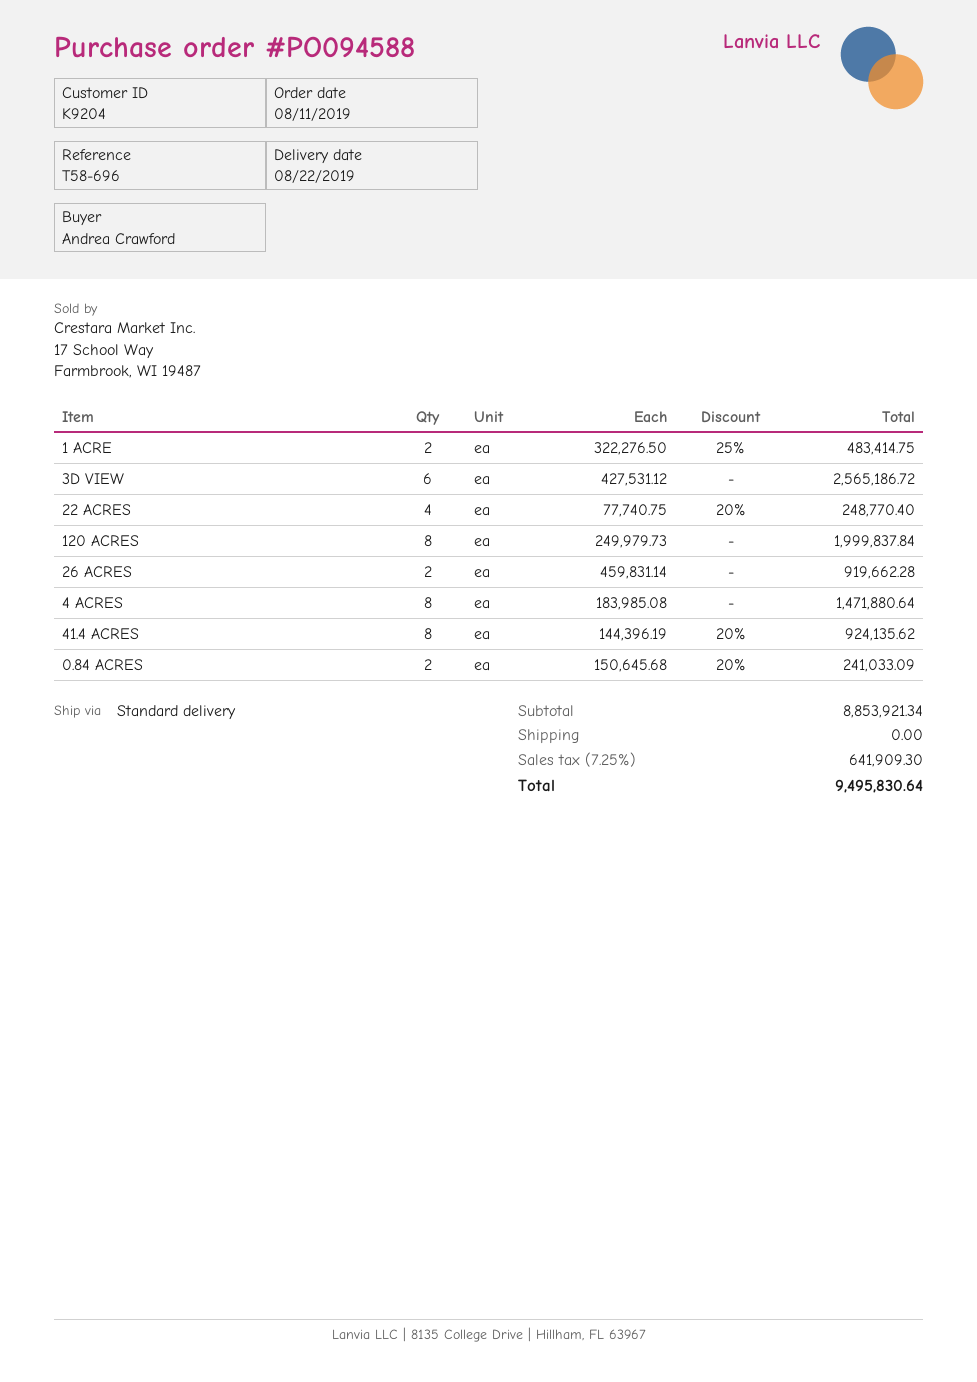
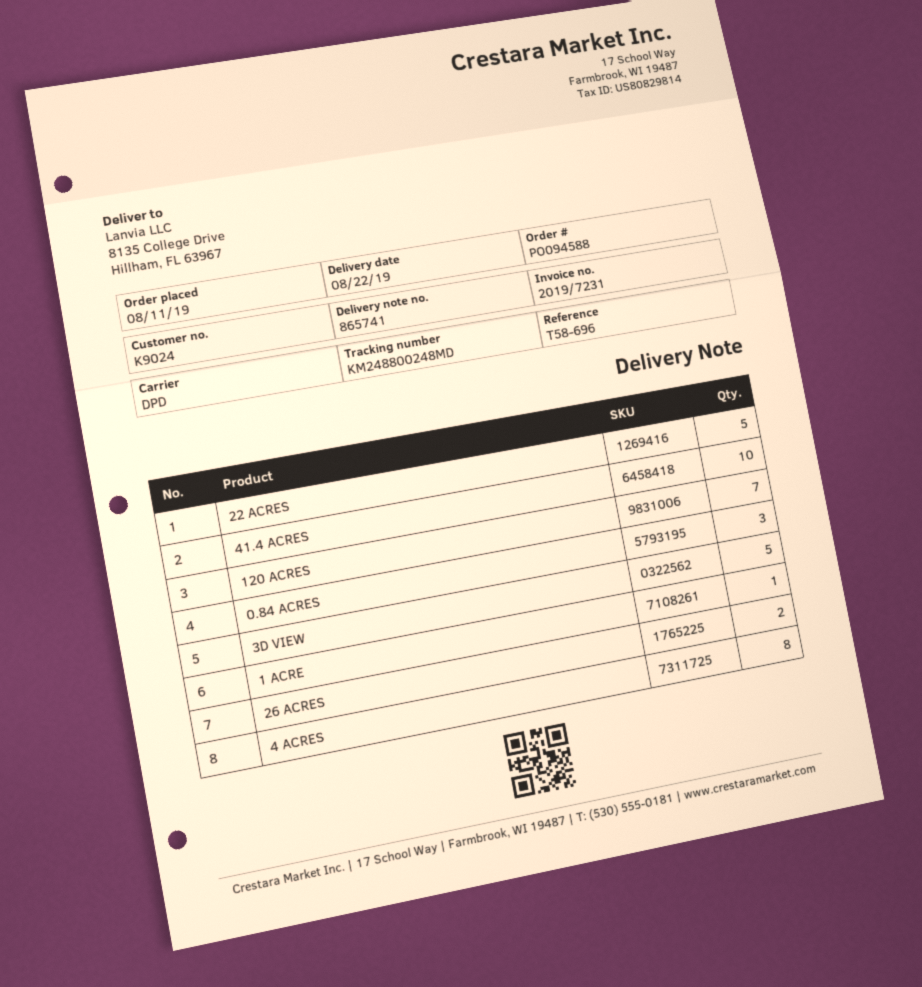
customer number: K9204 -> K9024
shipping method: standard -> DPD
1 ACRE: 2 -> 1
3D VIEW: 6 -> 5
22 ACRES: 4 -> 5
120 ACRES: 8 -> 7
41.4 ACRES: 8 -> 10
0.84 ACRES: 2 -> 3

